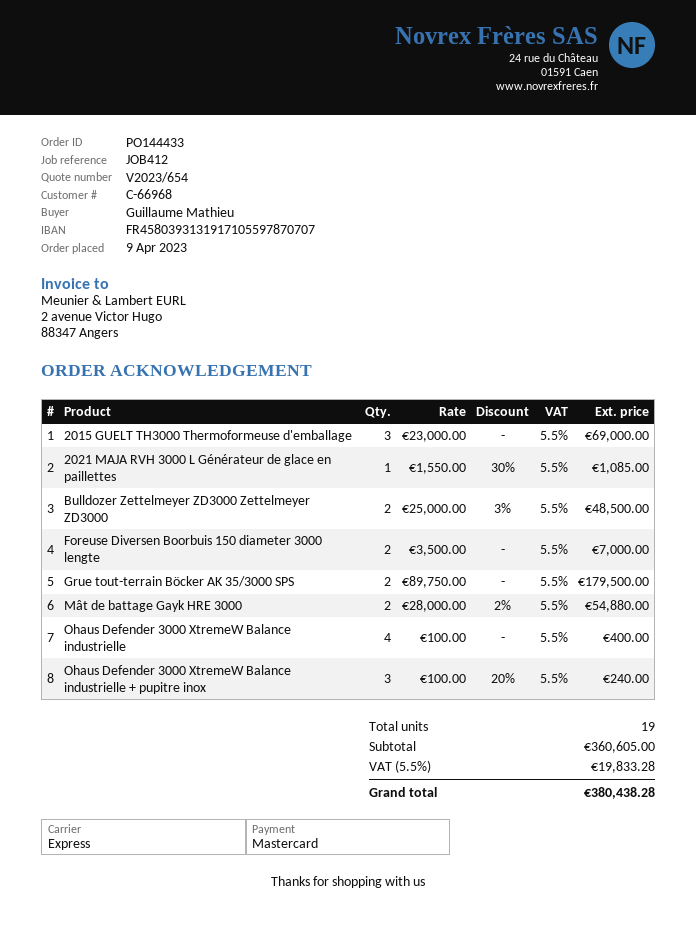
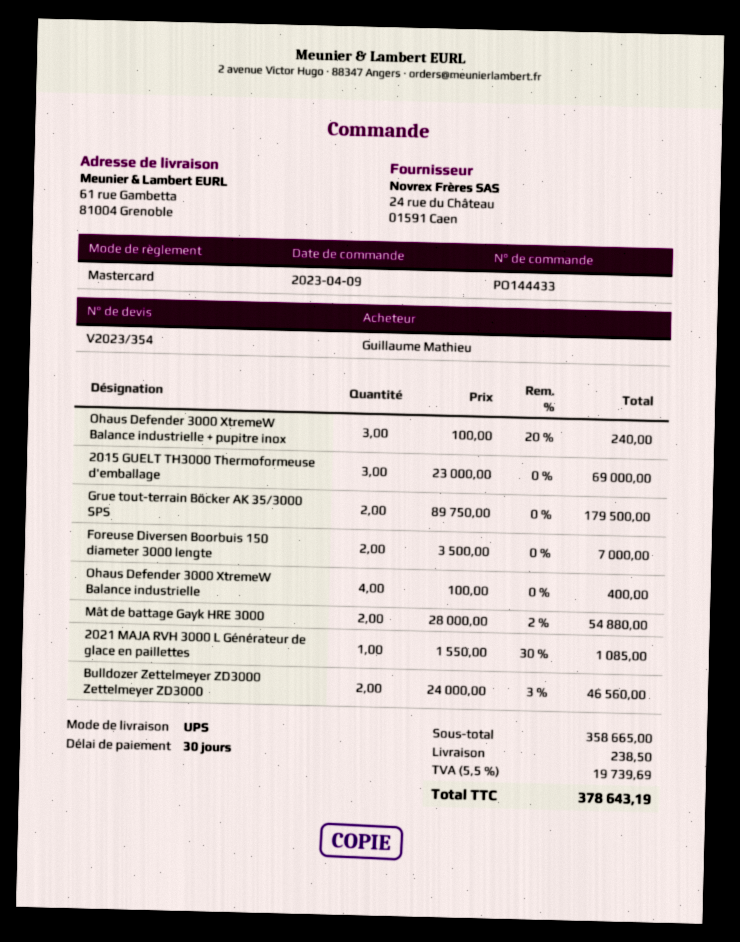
quote number: V2023/654 -> V2023/354
shipping method: express -> UPS
Bulldozer Zettelmeyer ZD3000 Zettelmeyer ZD3000: 2 x 25000.00 - 3% = 48500.00 -> 2 x 24000.00 - 3% = 46560.00
subtotal: 360605.00 -> 358665.00
shipping: none -> 238.50
tax: 5.5% = 19833.28 -> 5.5% = 19739.69
total: 380438.28 -> 378643.19

